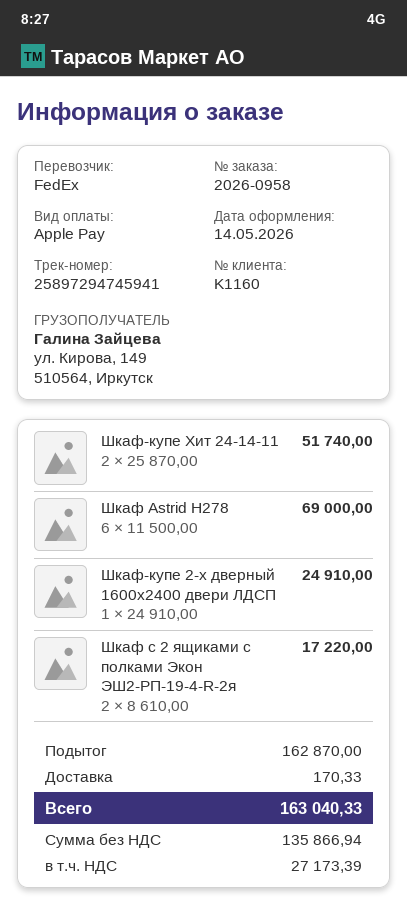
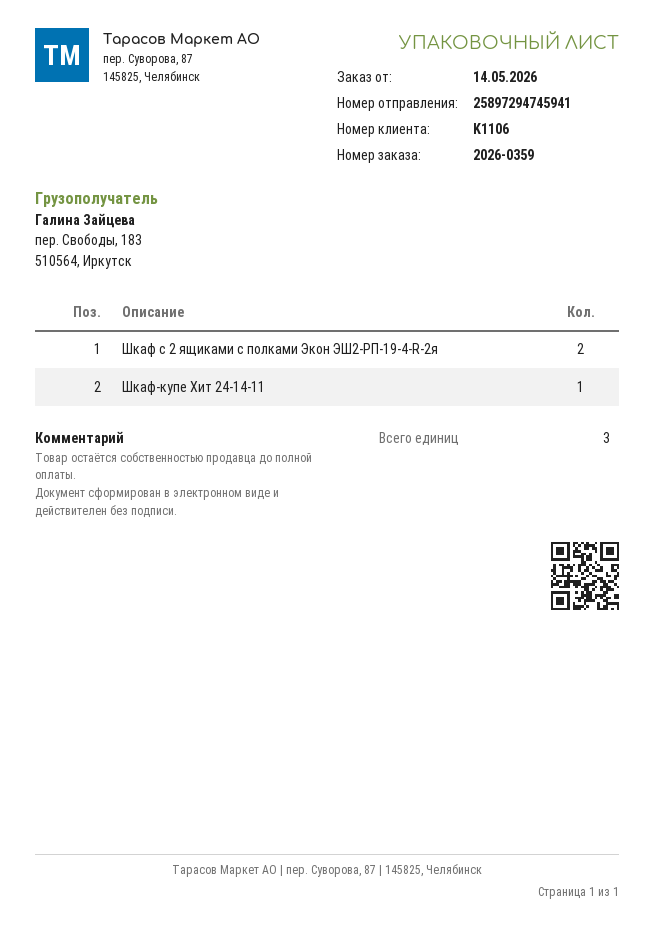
order number: 2026-0958 -> 2026-0359
customer number: K1160 -> K1106
ship to: ул. Кирова, 149, 510564, Иркутск -> пер. Свободы, 183, 510564, Иркутск
Шкаф-купе Хит 24-14-11: 2 -> 1
Шкаф Astrid H278: 6 -> none
Шкаф-купе 2-х дверный 1600х2400 двери ЛДСП: 1 -> none

